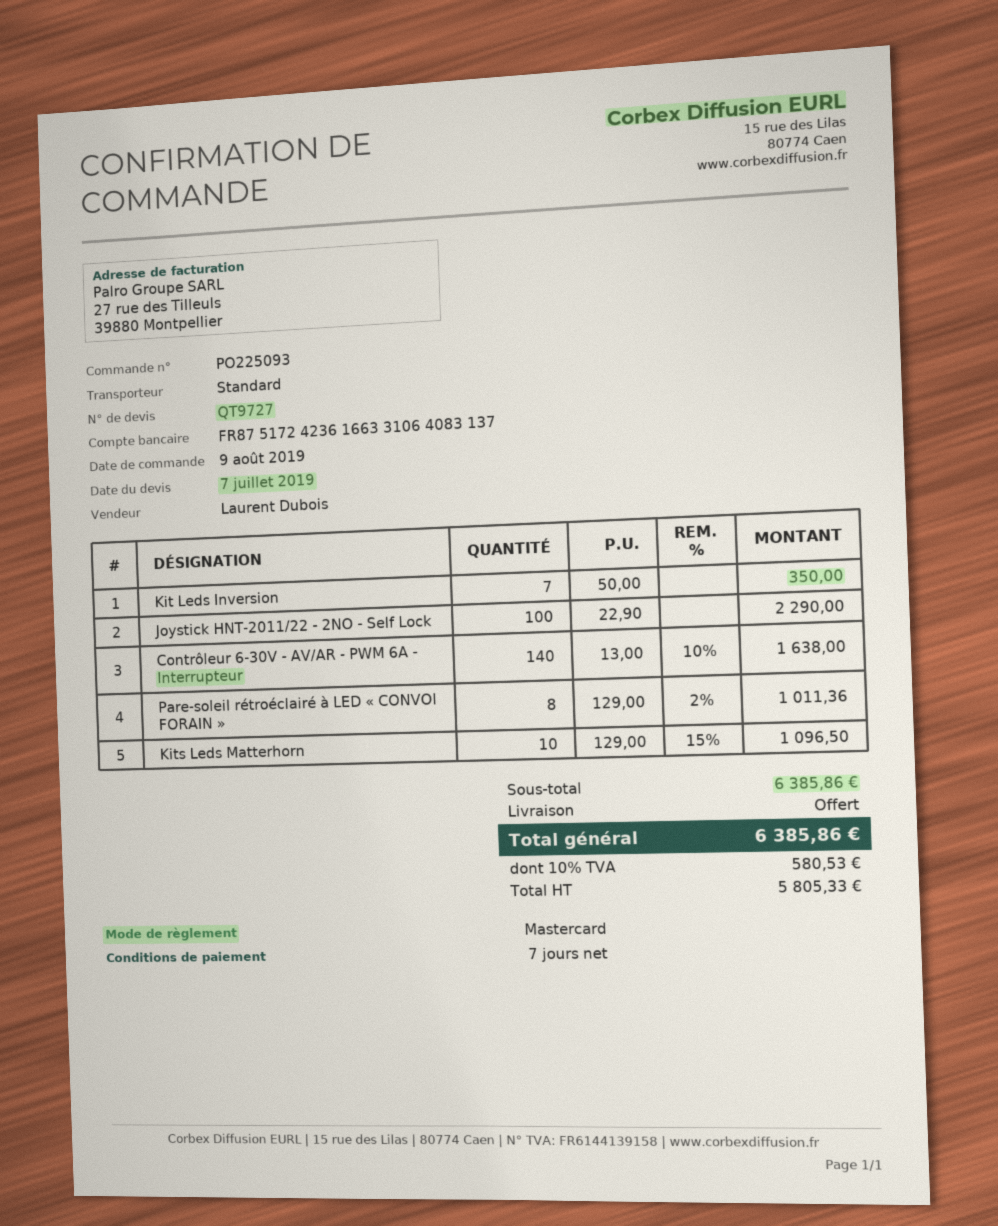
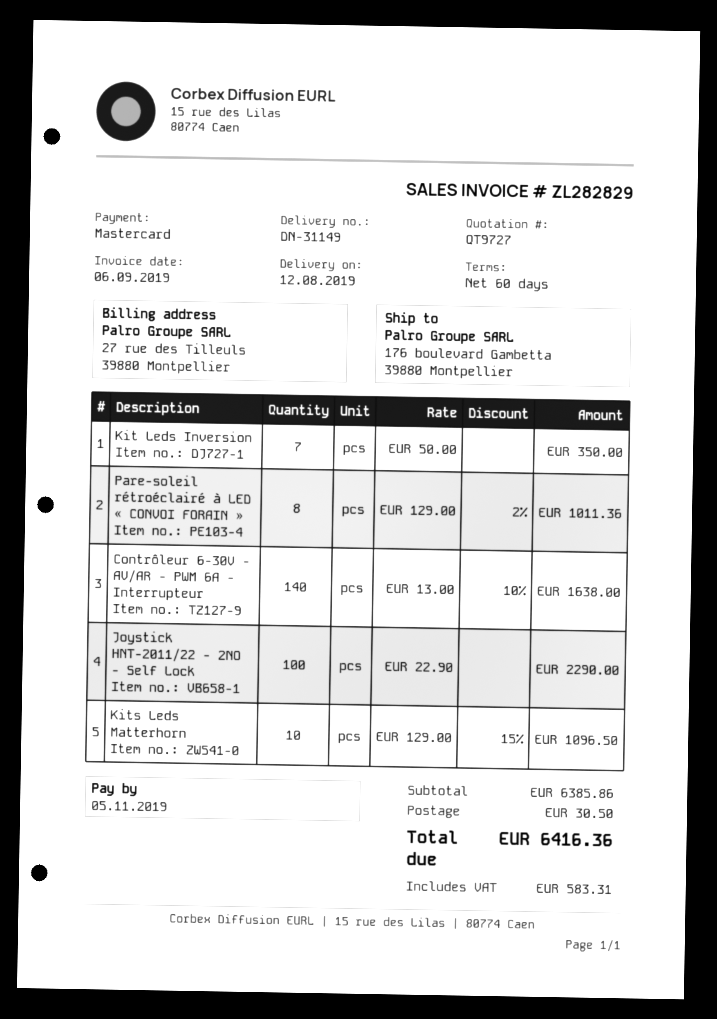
payment terms: 7 days -> 60 days
shipping: 0.00 -> 30.50
tax: 580.53 -> 583.31
total: 6385.86 -> 6416.36

